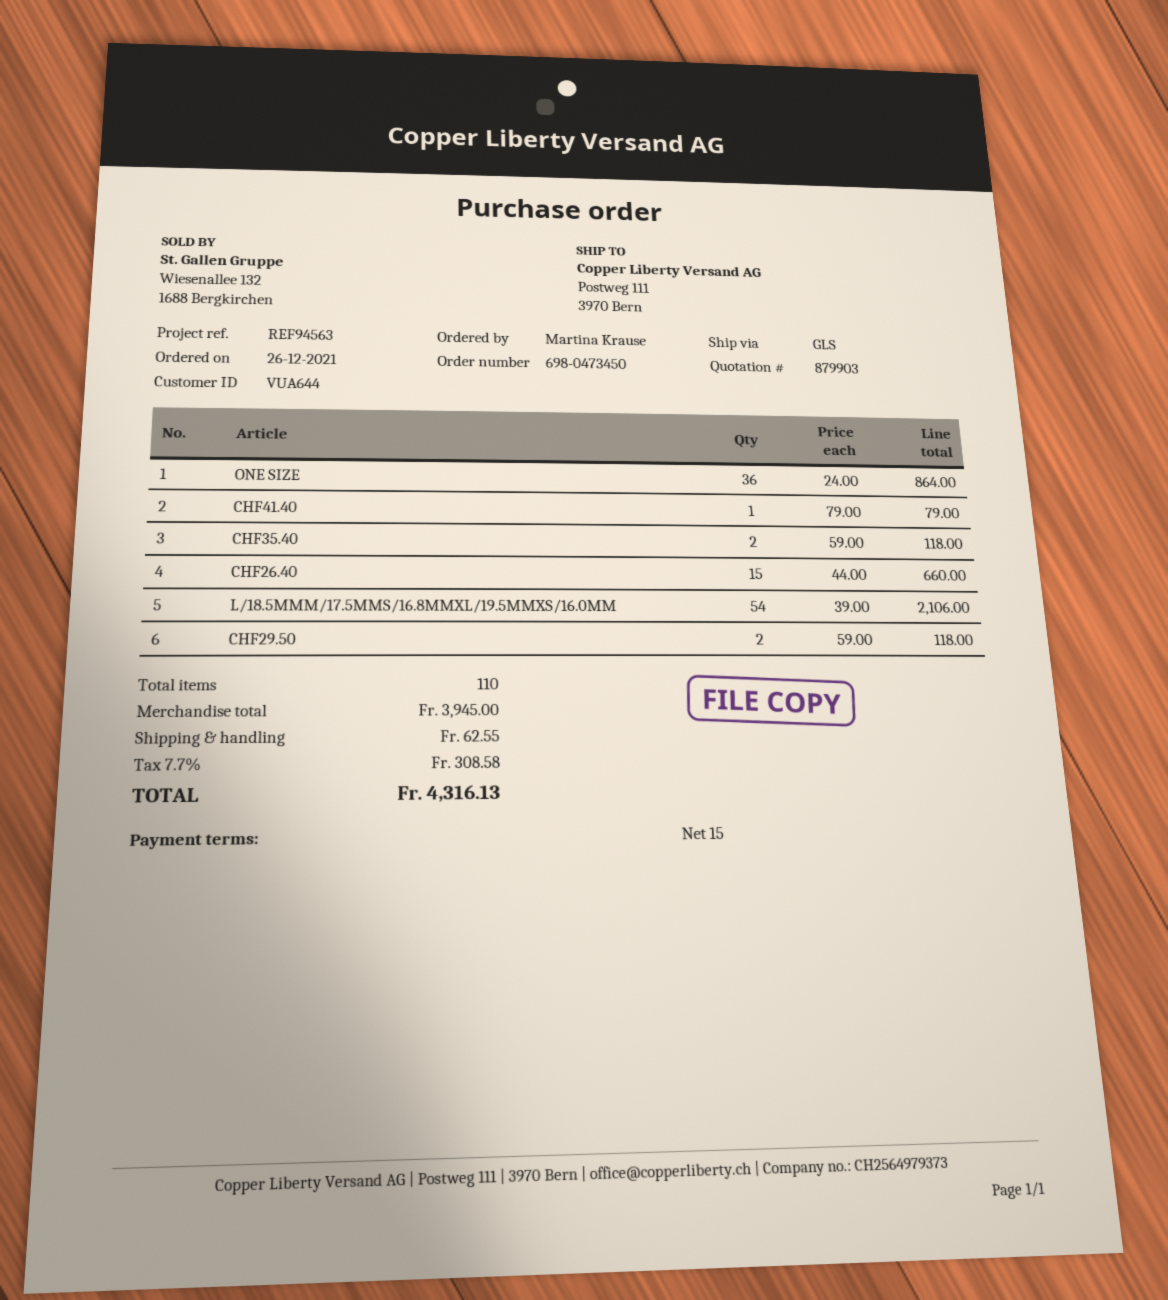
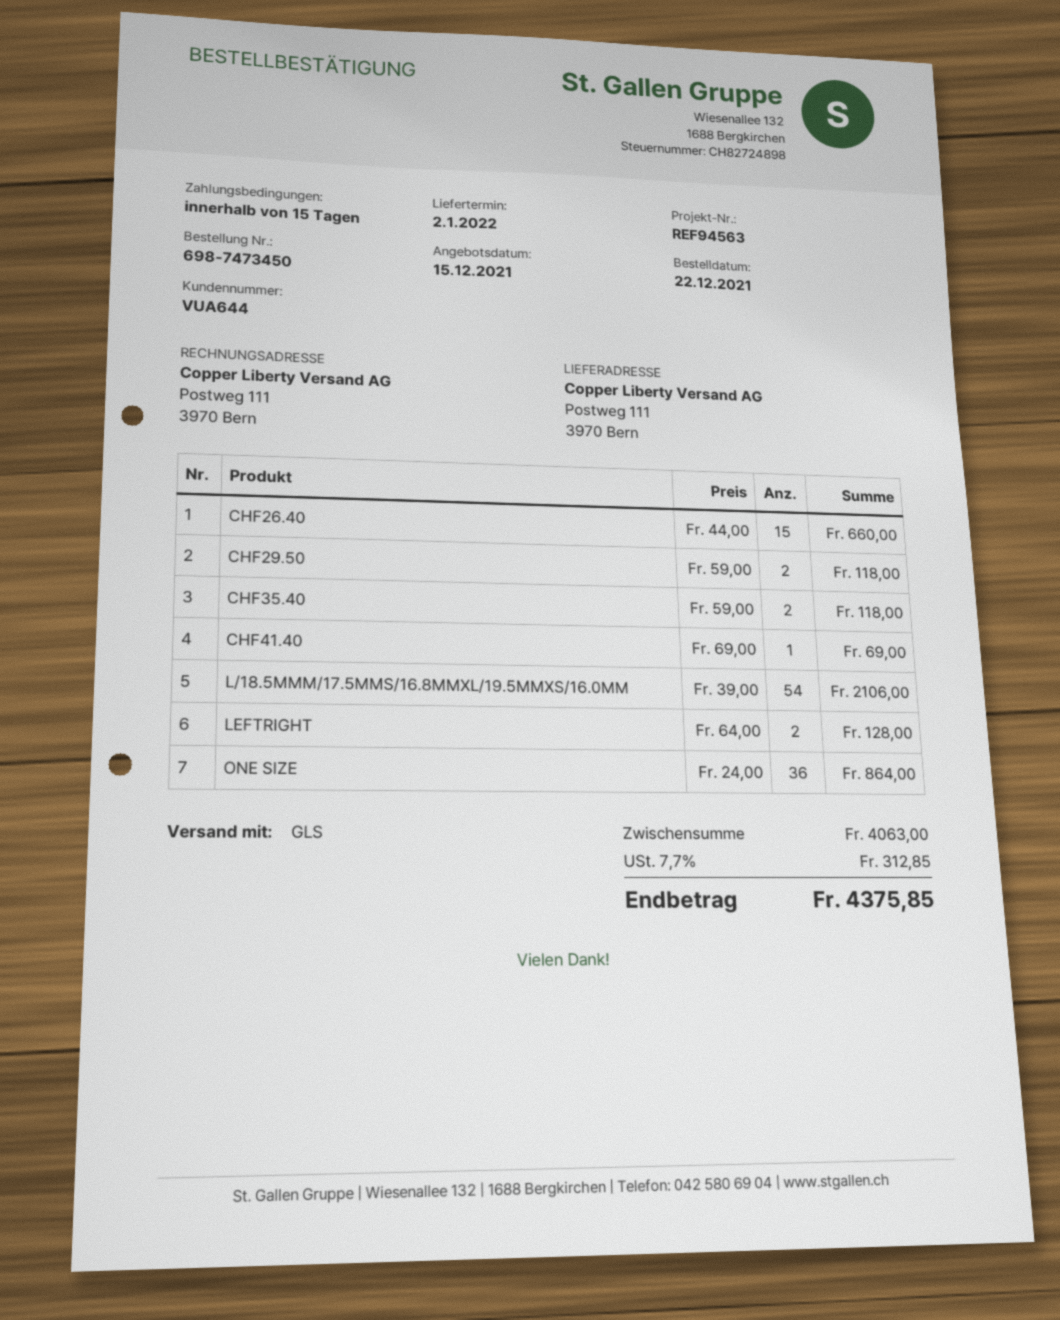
order number: 698-0473450 -> 698-7473450
order date: 2021-12-26 -> 2021-12-22
CHF41.40: 1 x 79.00 = 79.00 -> 1 x 69.00 = 69.00
LEFTRIGHT: none -> 2 x 64.00 = 128.00
subtotal: 3945.00 -> 4063.00
shipping: 62.55 -> none
tax: 7.7% = 308.58 -> 7.7% = 312.85
total: 4316.13 -> 4375.85

